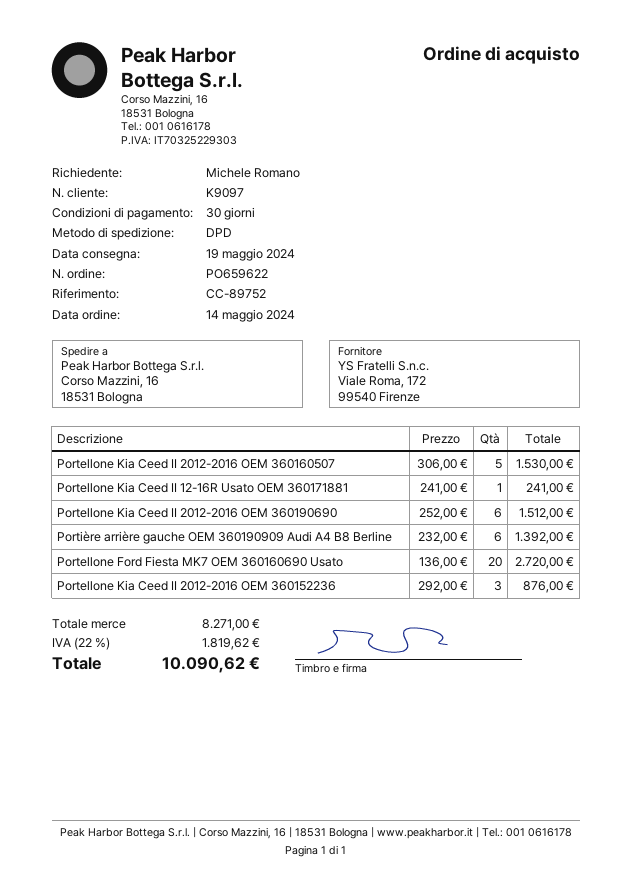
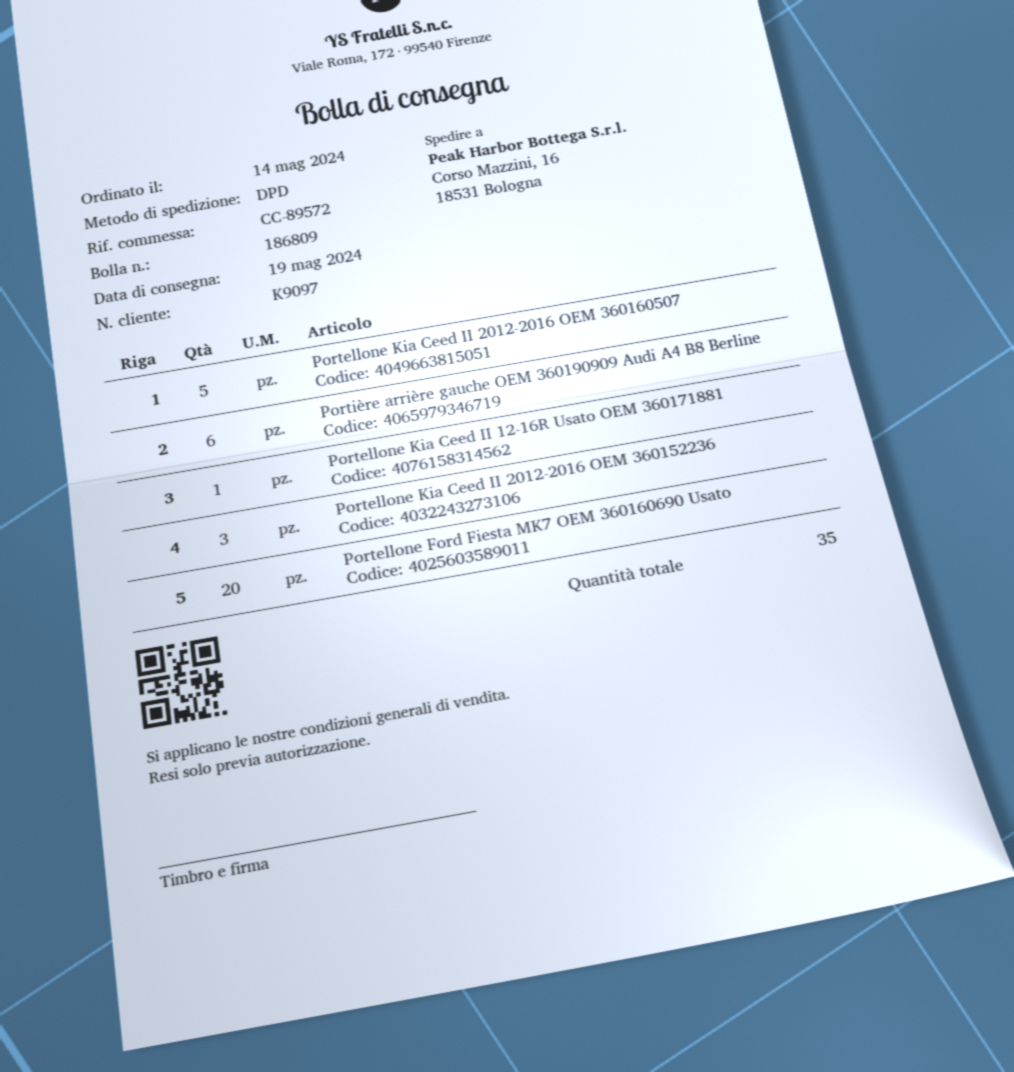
reference: CC-89752 -> CC-89572
Portellone Kia Ceed II 2012-2016 OEM 360190690: 6 -> none

